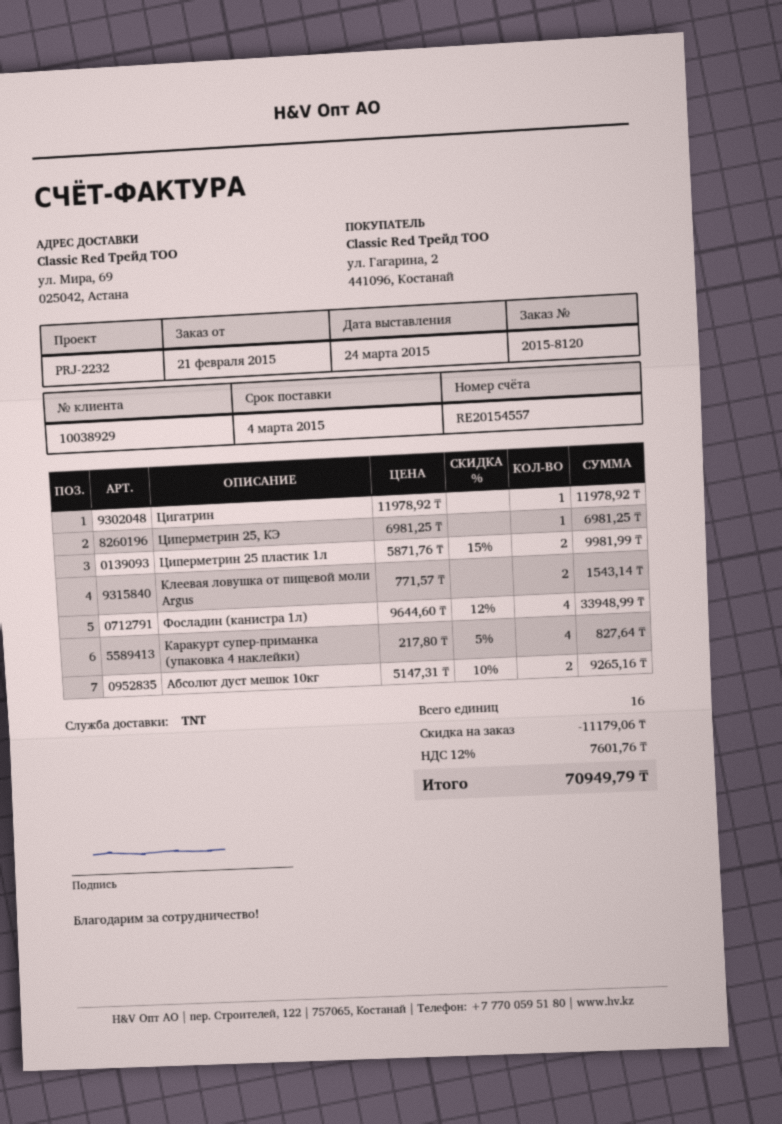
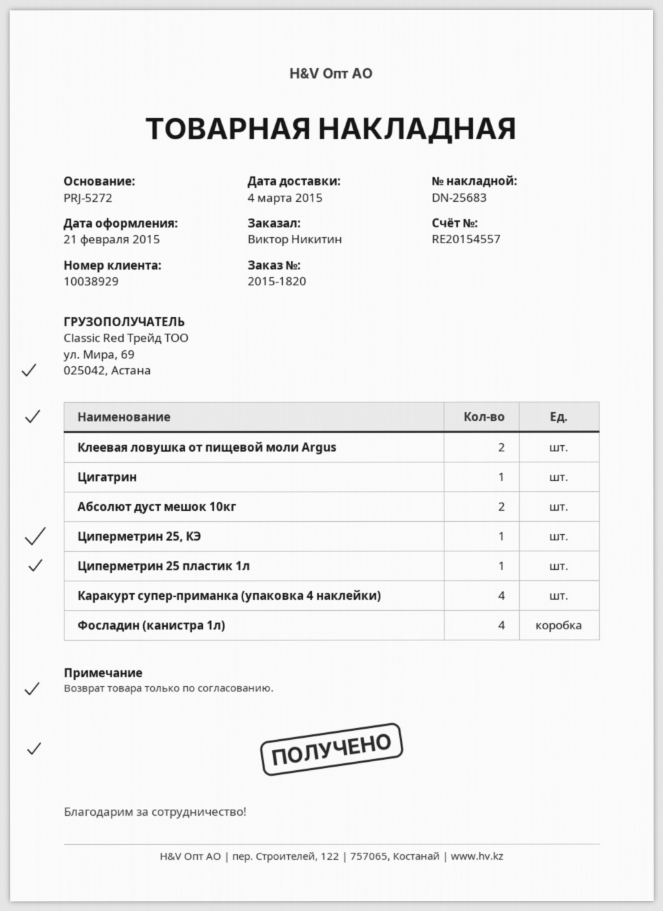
order number: 2015-8120 -> 2015-1820
reference: PRJ-2232 -> PRJ-5272
Циперметрин 25 пластик 1л: 2 -> 1

